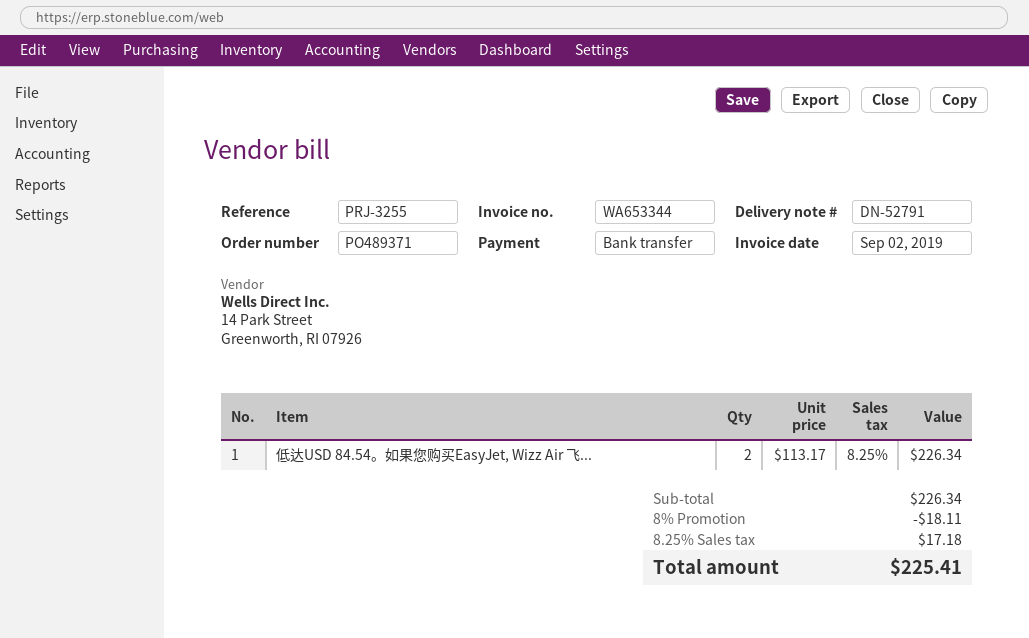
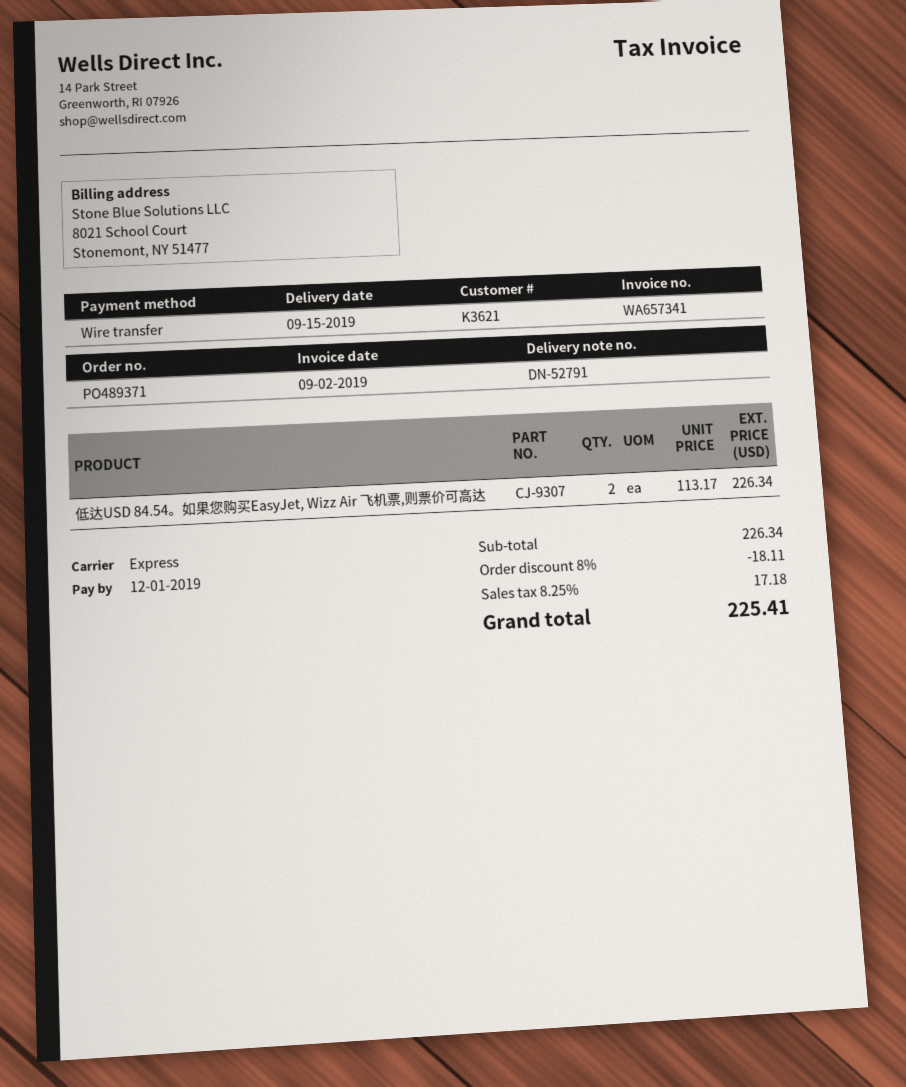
invoice number: WA653344 -> WA657341

